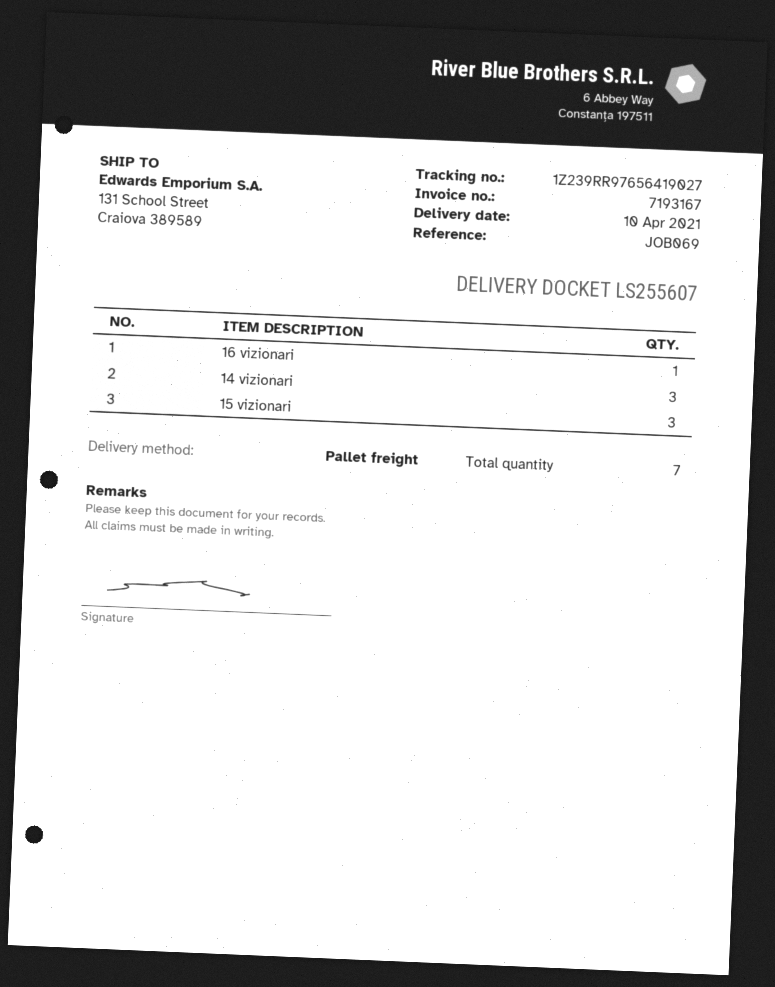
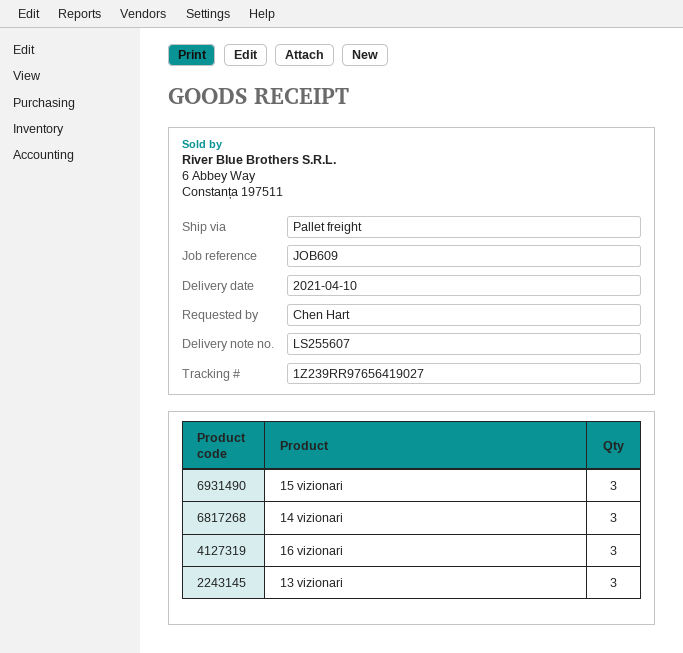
reference: JOB069 -> JOB609
16 vizionari: 1 -> 3
13 vizionari: none -> 3

